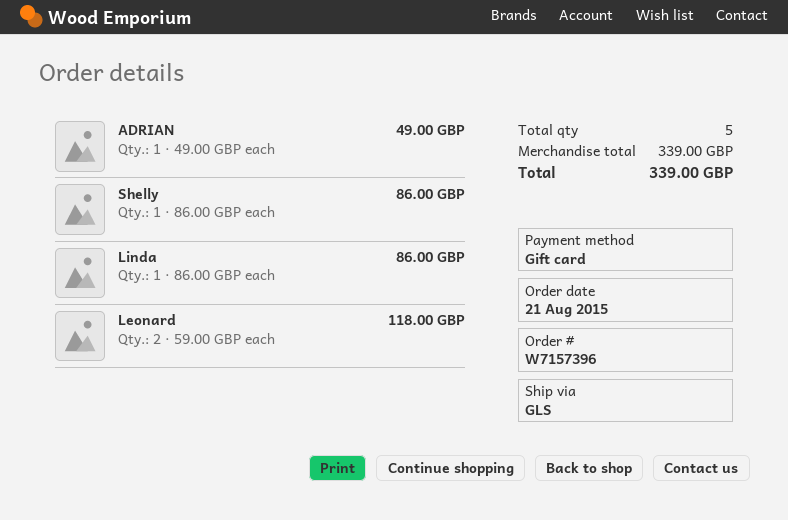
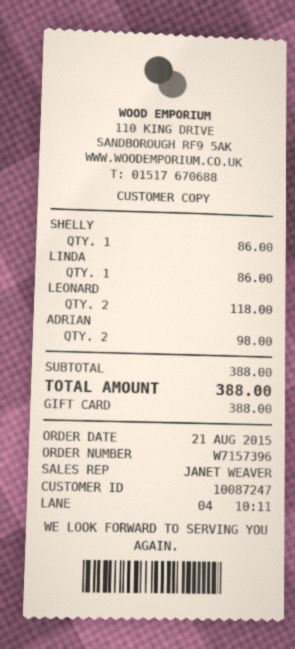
ADRIAN: 1 for 49.00 -> 2 for 98.00
subtotal: 339.00 -> 388.00
total: 339.00 -> 388.00

